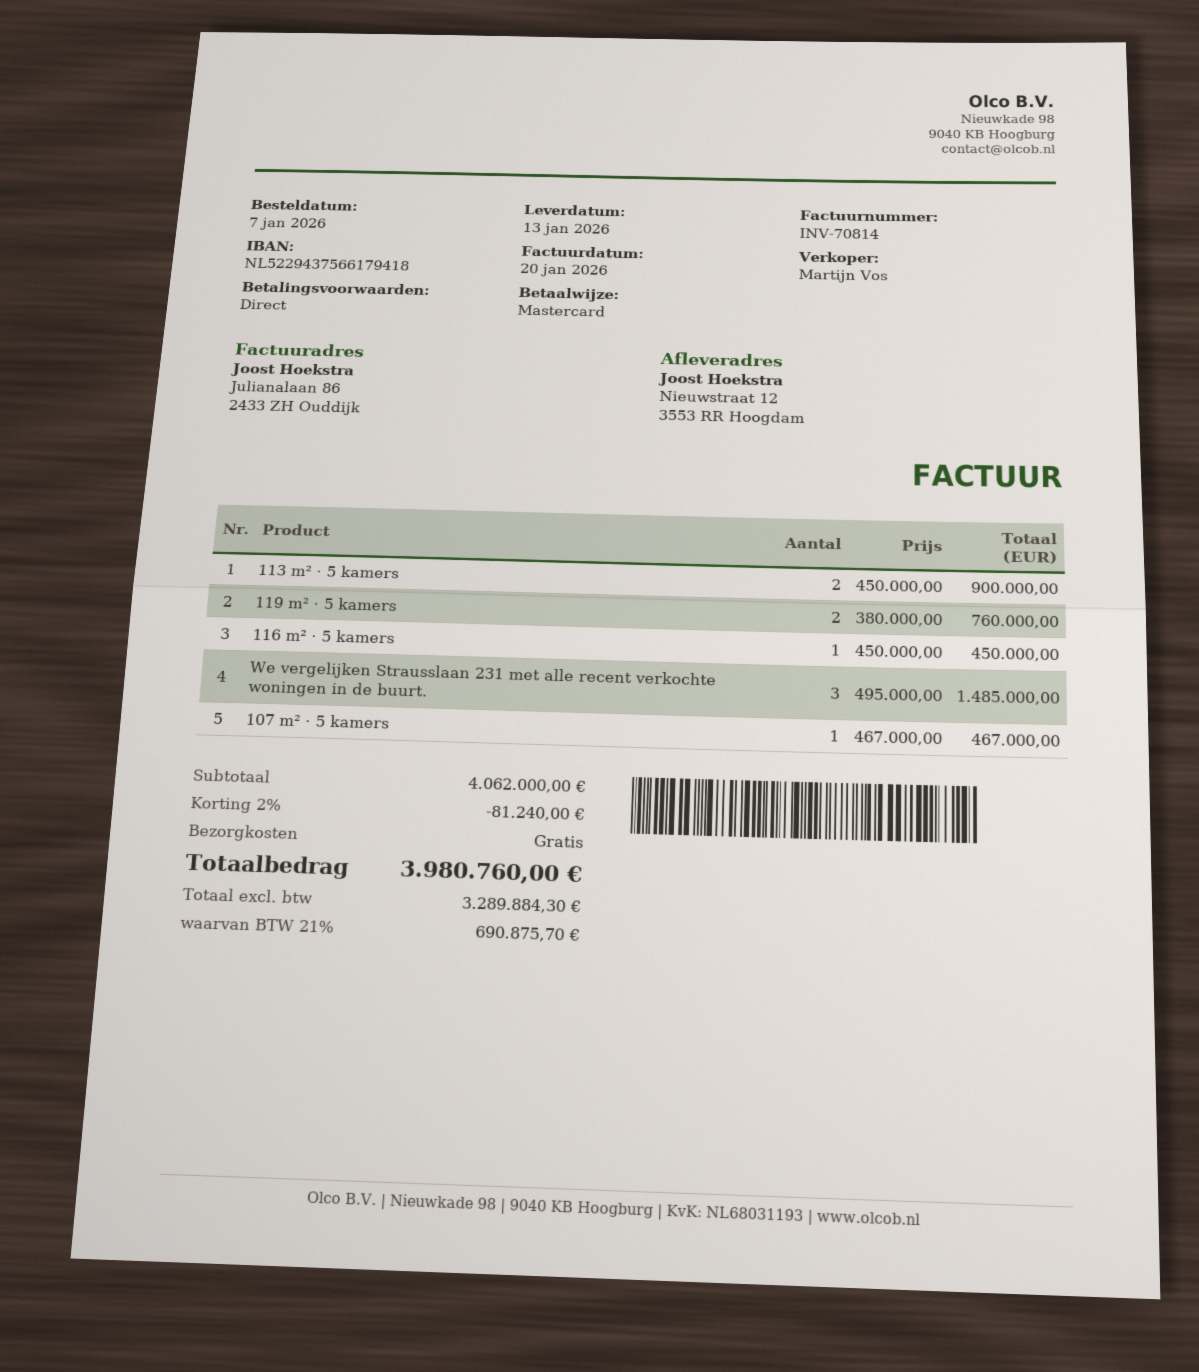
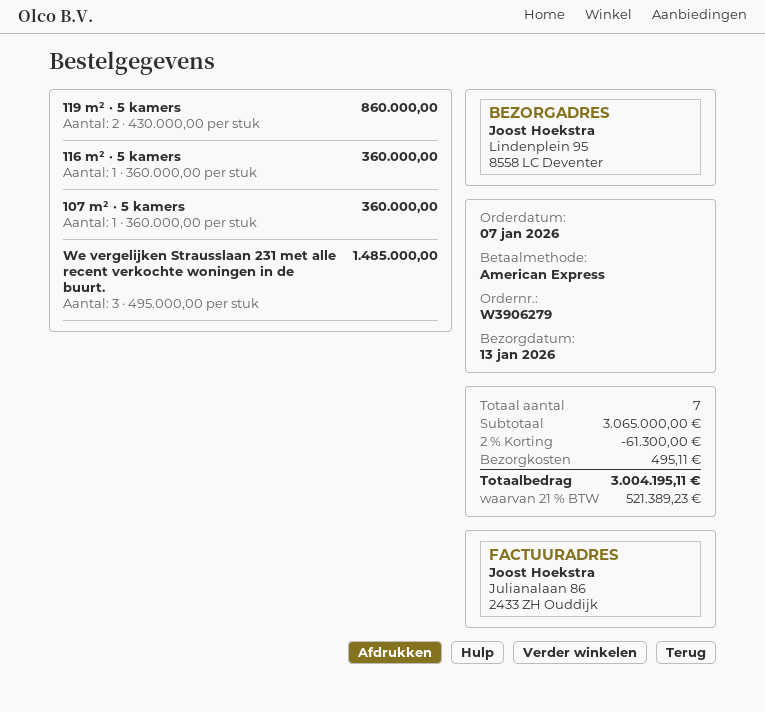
payment method: Mastercard -> American Express
ship to: Nieuwstraat 12, 3553 RR Hoogdam -> Lindenplein 95, 8558 LC Deventer
113 m² · 5 kamers: 2 x 450000.00 = 900000.00 -> none
119 m² · 5 kamers: 2 x 380000.00 = 760000.00 -> 2 x 430000.00 = 860000.00
116 m² · 5 kamers: 1 x 450000.00 = 450000.00 -> 1 x 360000.00 = 360000.00
107 m² · 5 kamers: 1 x 467000.00 = 467000.00 -> 1 x 360000.00 = 360000.00
subtotal: 4062000.00 -> 3065000.00
discount: 2% = 81240.00 -> 2% = 61300.00
shipping: 0.00 -> 495.11
tax: 21% = 690875.70 -> 21% = 521389.23
total: 3980760.00 -> 3004195.11

